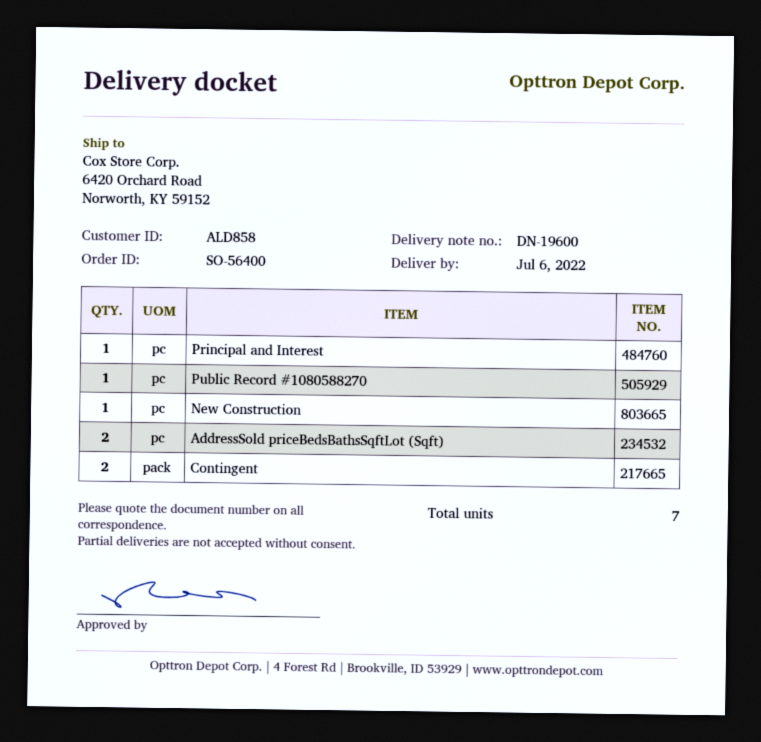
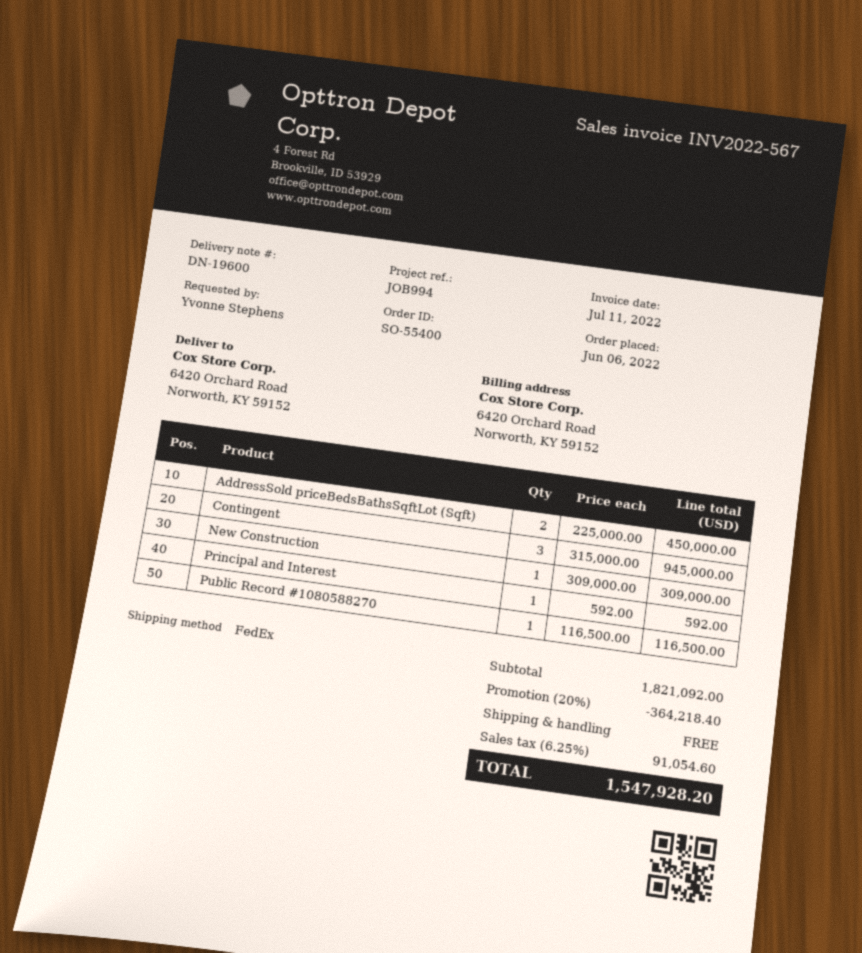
order number: SO-56400 -> SO-55400
Contingent: 2 -> 3

